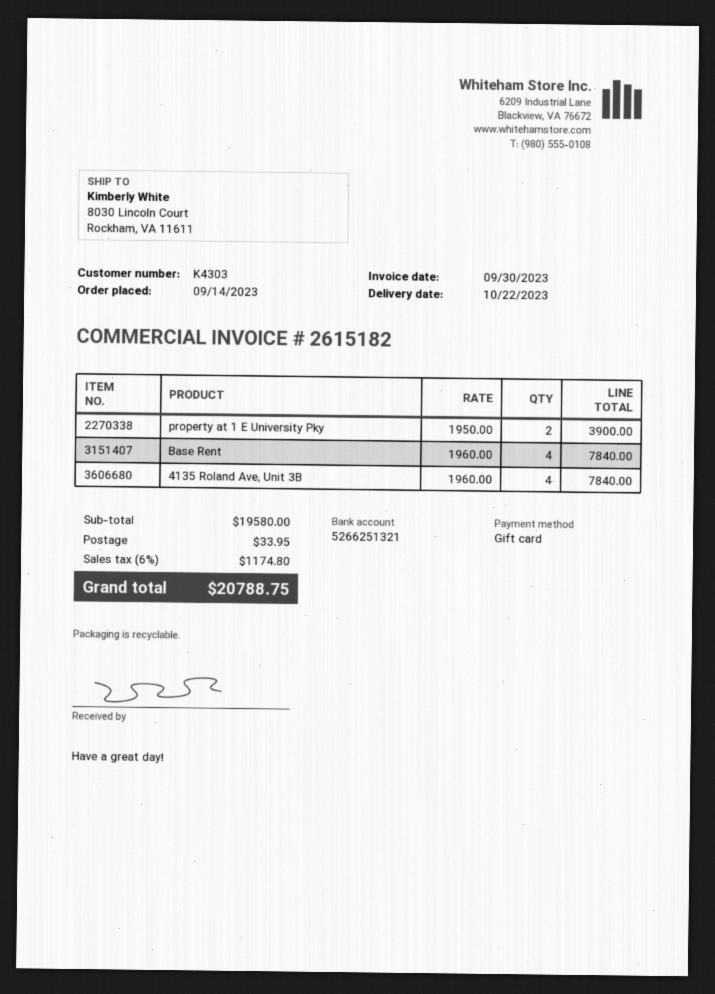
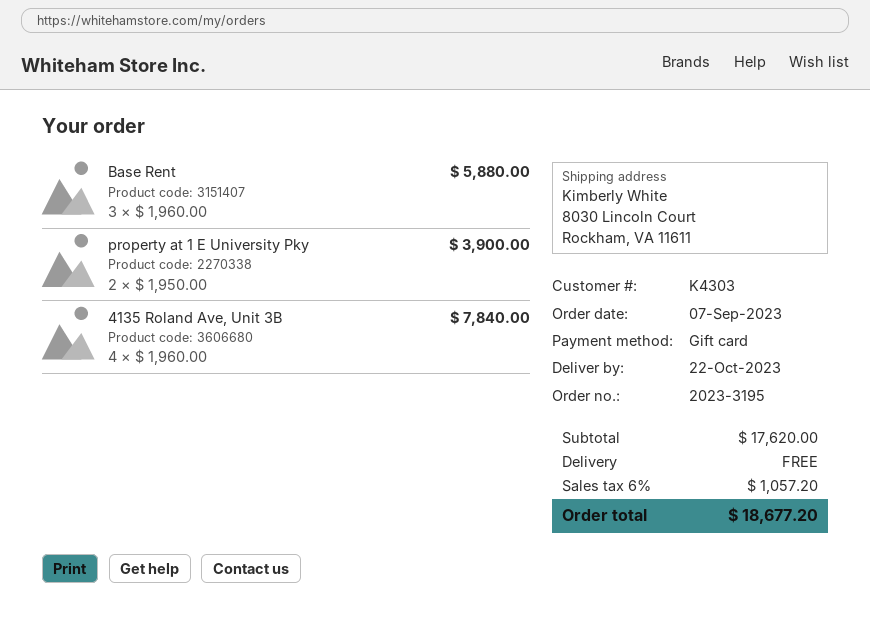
order date: 2023-09-14 -> 2023-09-07
Base Rent: 4 x 1960.00 = 7840.00 -> 3 x 1960.00 = 5880.00
subtotal: 19580.00 -> 17620.00
shipping: 33.95 -> 0.00
tax: 6% = 1174.80 -> 6% = 1057.20
total: 20788.75 -> 18677.20

